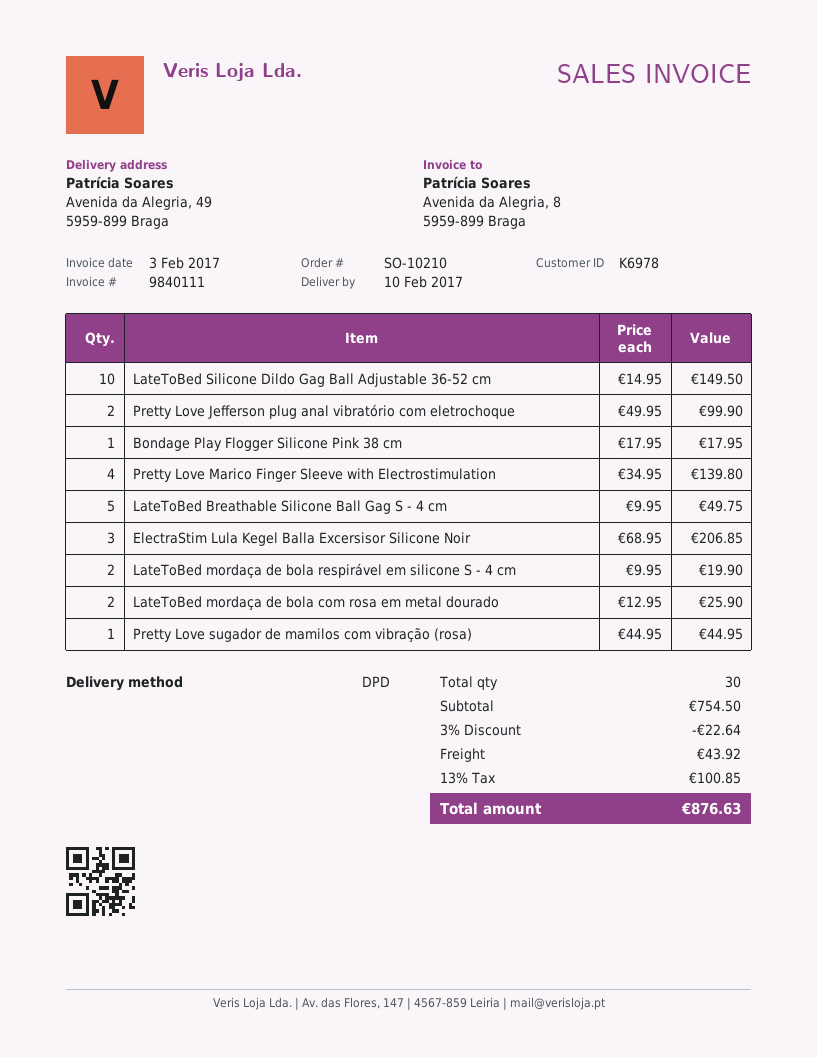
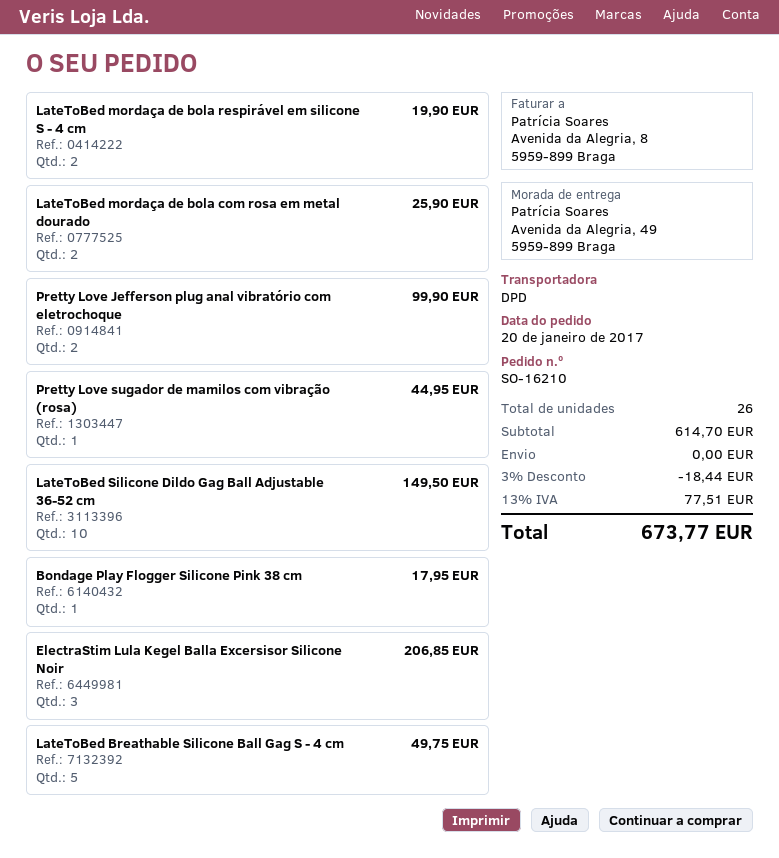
order number: SO-10210 -> SO-16210
Pretty Love Marico Finger Sleeve with Electrostimulation: 4 for 139.80 -> none
total quantity: 30 -> 26
subtotal: 754.50 -> 614.70
discount: 3% = 22.64 -> 3% = 18.44
shipping: 43.92 -> 0.00
tax: 13% = 100.85 -> 13% = 77.51
total: 876.63 -> 673.77

